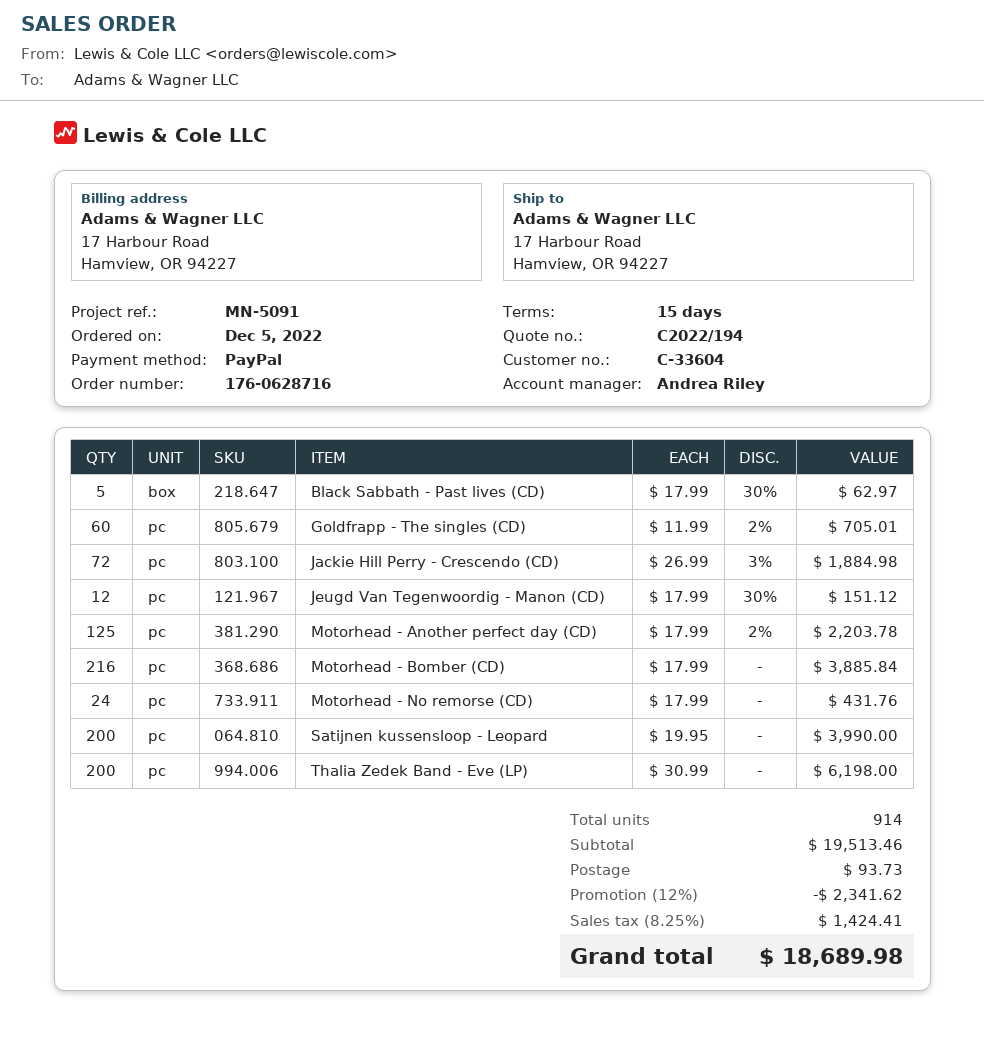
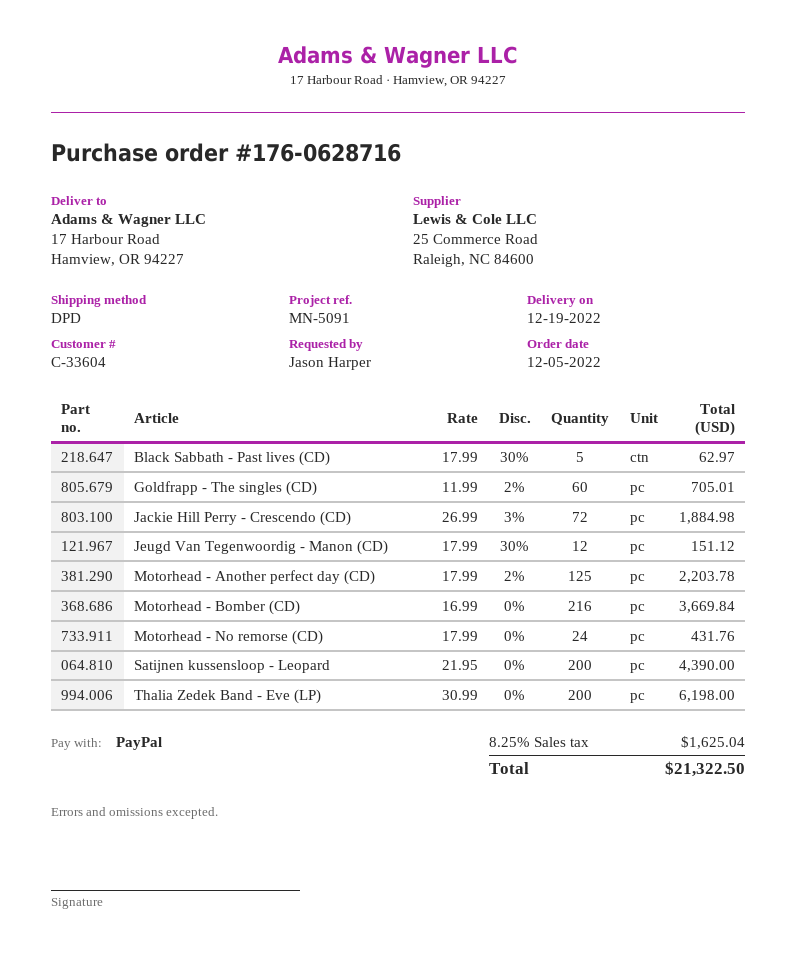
Motorhead - Bomber (CD): 216 x 17.99 = 3885.84 -> 216 x 16.99 = 3669.84
Satijnen kussensloop - Leopard: 200 x 19.95 = 3990.00 -> 200 x 21.95 = 4390.00
discount: 12% = 2341.62 -> none
shipping: 93.73 -> none
tax: 8.25% = 1424.41 -> 8.25% = 1625.04
total: 18689.98 -> 21322.50

